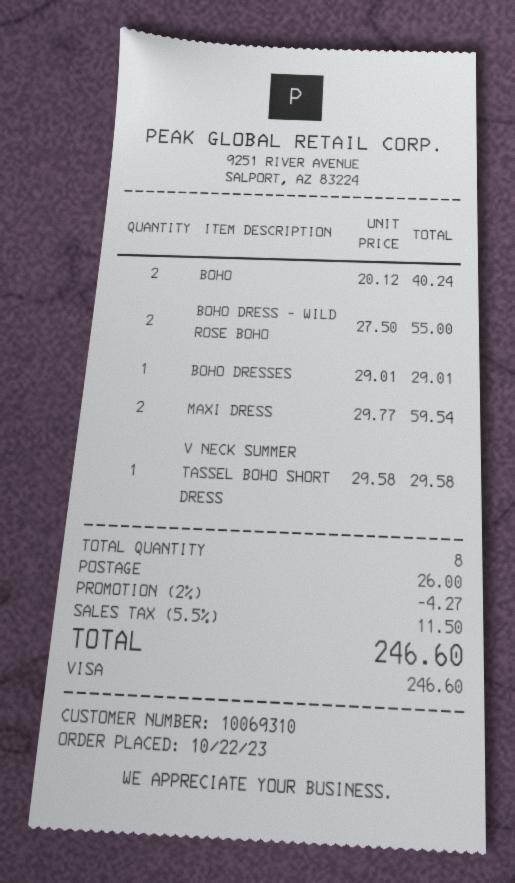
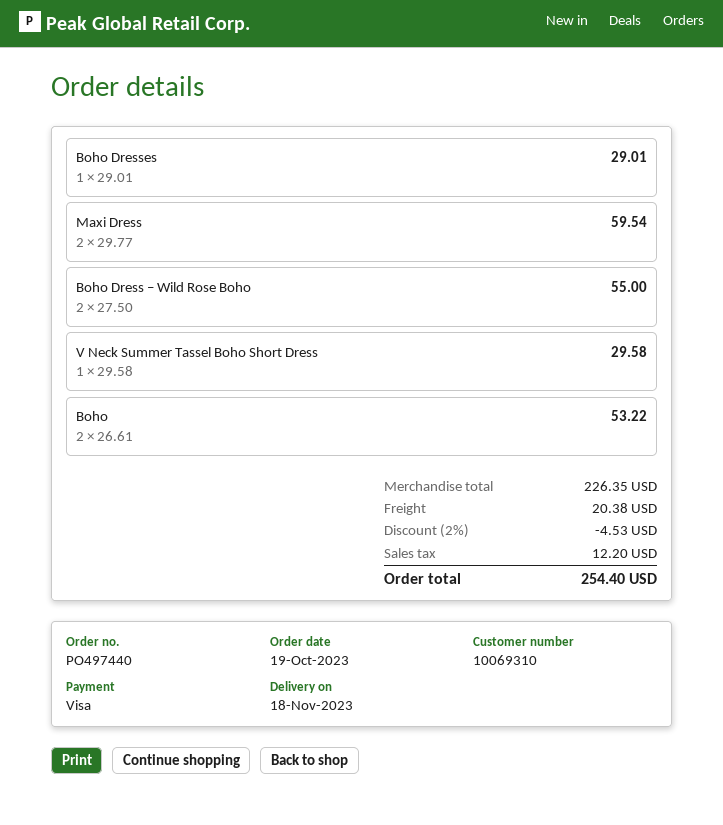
order date: 2023-10-22 -> 2023-10-19
BOHO: 2 x 20.12 = 40.24 -> 2 x 26.61 = 53.22
discount: 2% = 4.27 -> 2% = 4.53
shipping: 26.00 -> 20.38
tax: 11.50 -> 12.20
total: 246.60 -> 254.40

